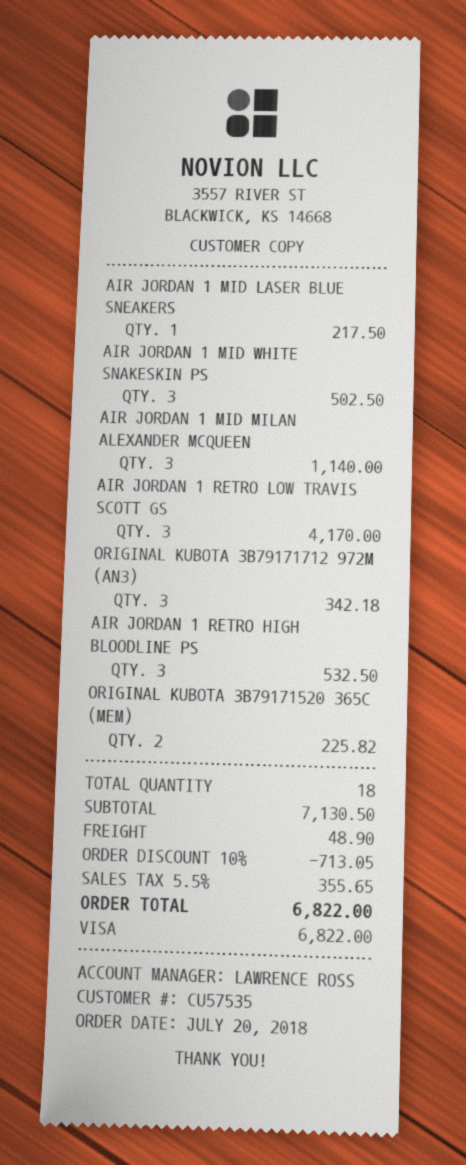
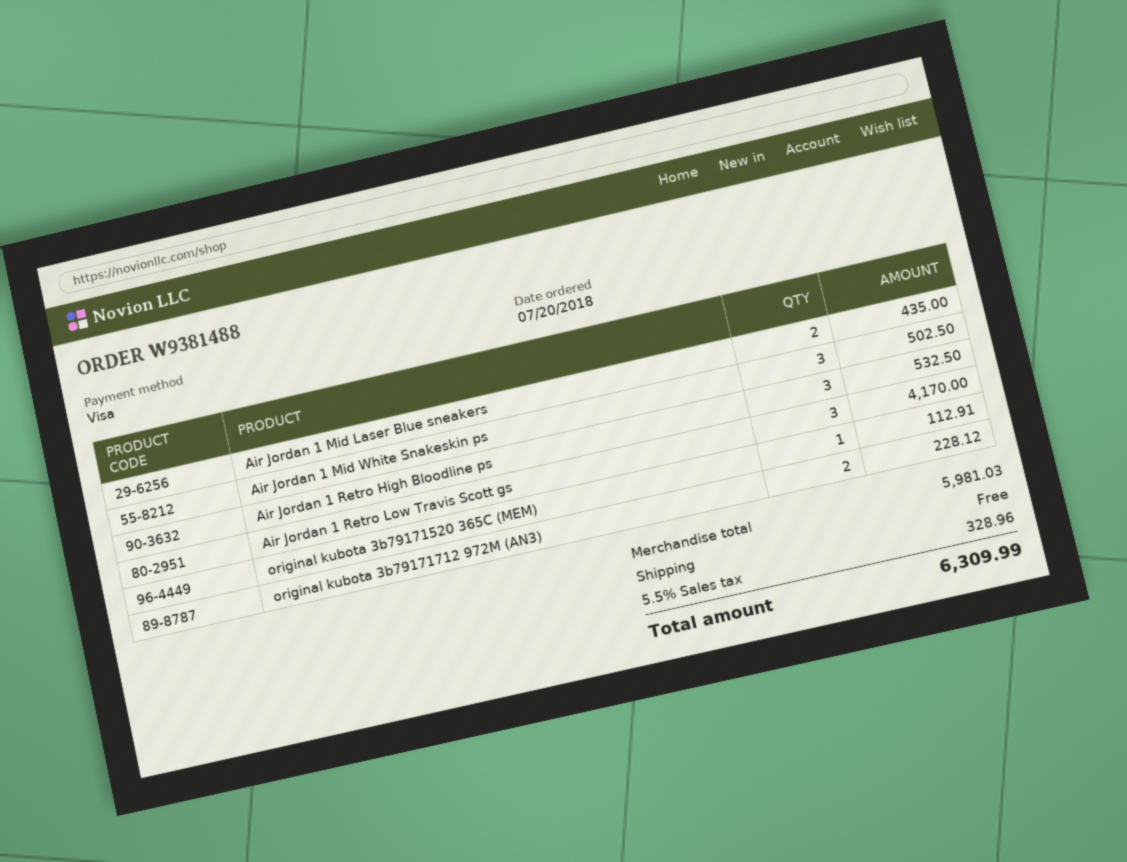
AIR JORDAN 1 MID LASER BLUE SNEAKERS: 1 for 217.50 -> 2 for 435.00
AIR JORDAN 1 MID MILAN ALEXANDER MCQUEEN: 3 for 1140.00 -> none
ORIGINAL KUBOTA 3B79171712 972M (AN3): 3 for 342.18 -> 2 for 228.12
ORIGINAL KUBOTA 3B79171520 365C (MEM): 2 for 225.82 -> 1 for 112.91
subtotal: 7130.50 -> 5981.03
discount: 10% = 713.05 -> none
shipping: 48.90 -> 0.00
tax: 5.5% = 355.65 -> 5.5% = 328.96
total: 6822.00 -> 6309.99

